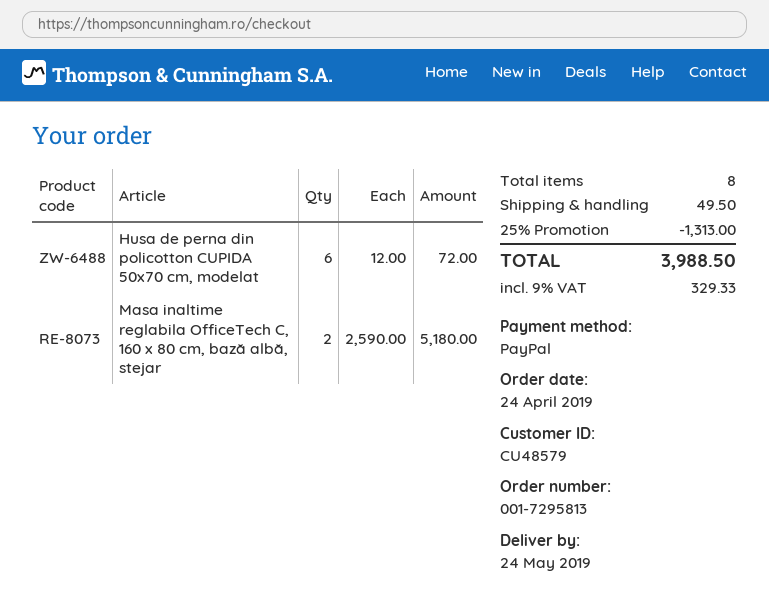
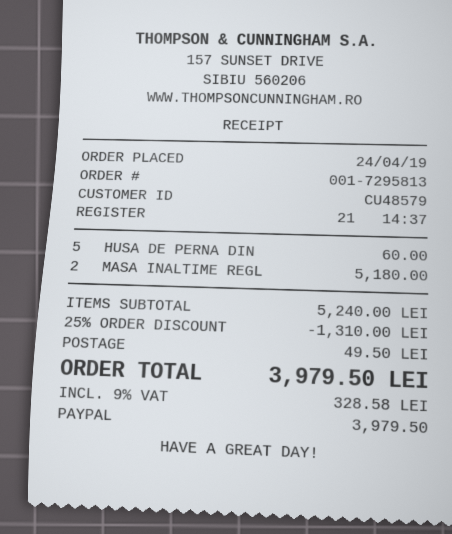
Husa de perna din policotton CUPIDA 50x70 cm, modelat: 6 for 72.00 -> 5 for 60.00
discount: 25% = 1313.00 -> 25% = 1310.00
tax: 9% = 329.33 -> 9% = 328.58
total: 3988.50 -> 3979.50

